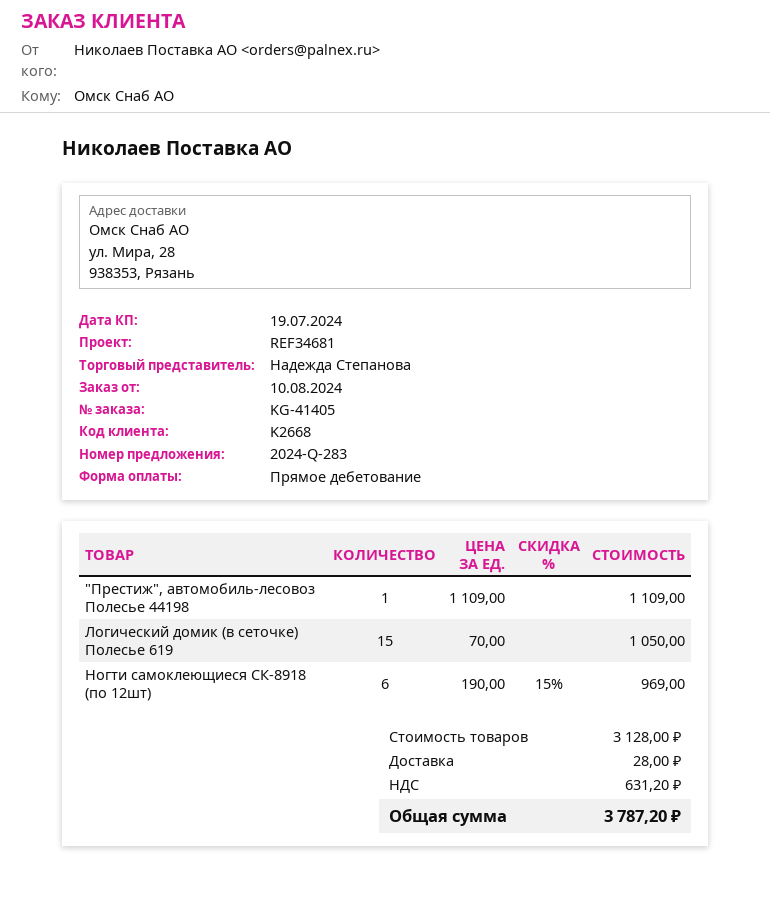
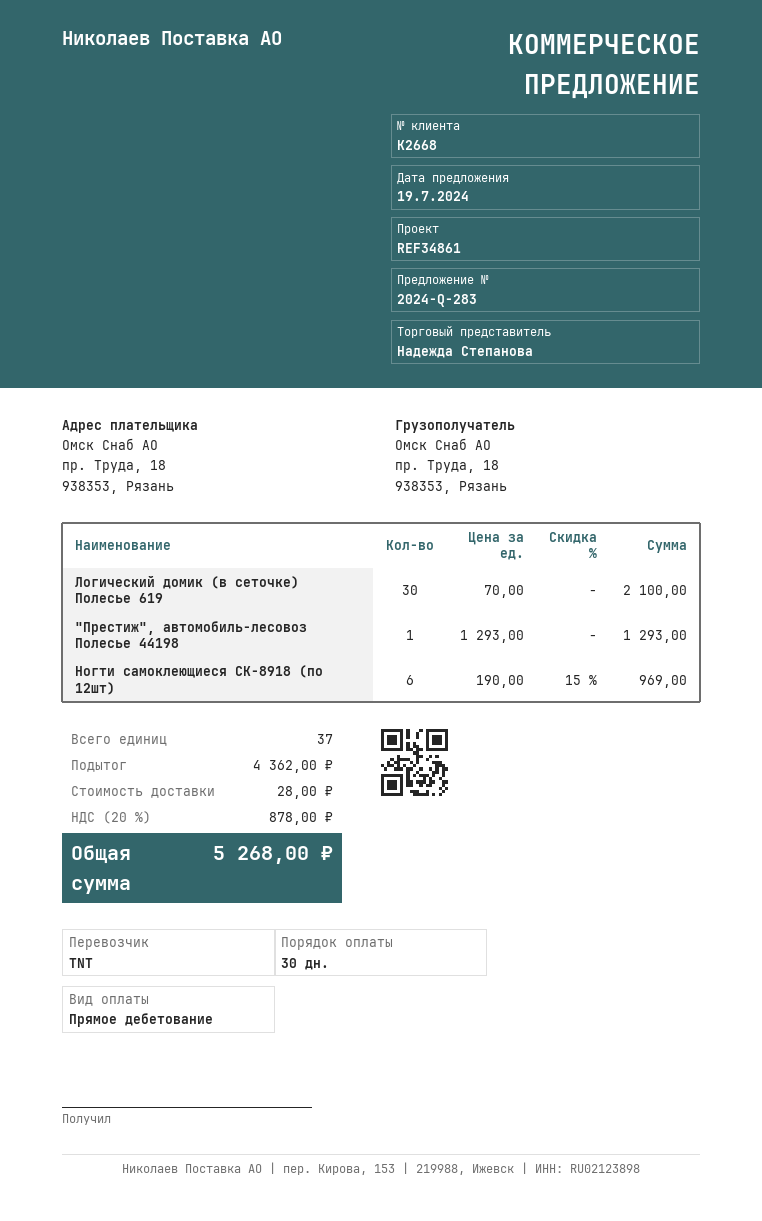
reference: REF34681 -> REF34861
ship to: ул. Мира, 28, 938353, Рязань -> пр. Труда, 18, 938353, Рязань
"Престиж", автомобиль-лесовоз Полесье 44198: 1 x 1109.00 = 1109.00 -> 1 x 1293.00 = 1293.00
Логический домик (в сеточке) Полесье 619: 15 x 70.00 = 1050.00 -> 30 x 70.00 = 2100.00
subtotal: 3128.00 -> 4362.00
tax: 631.20 -> 878.00
total: 3787.20 -> 5268.00

